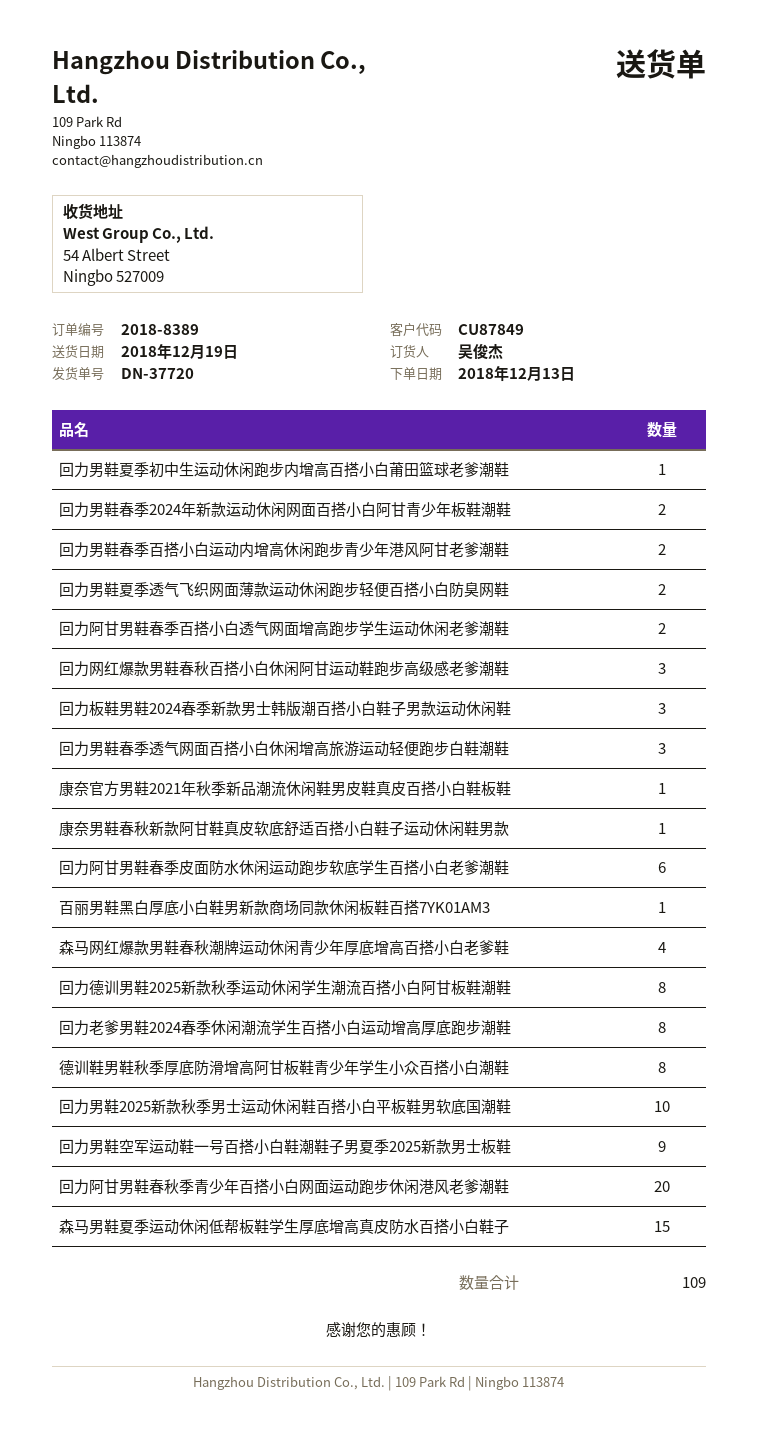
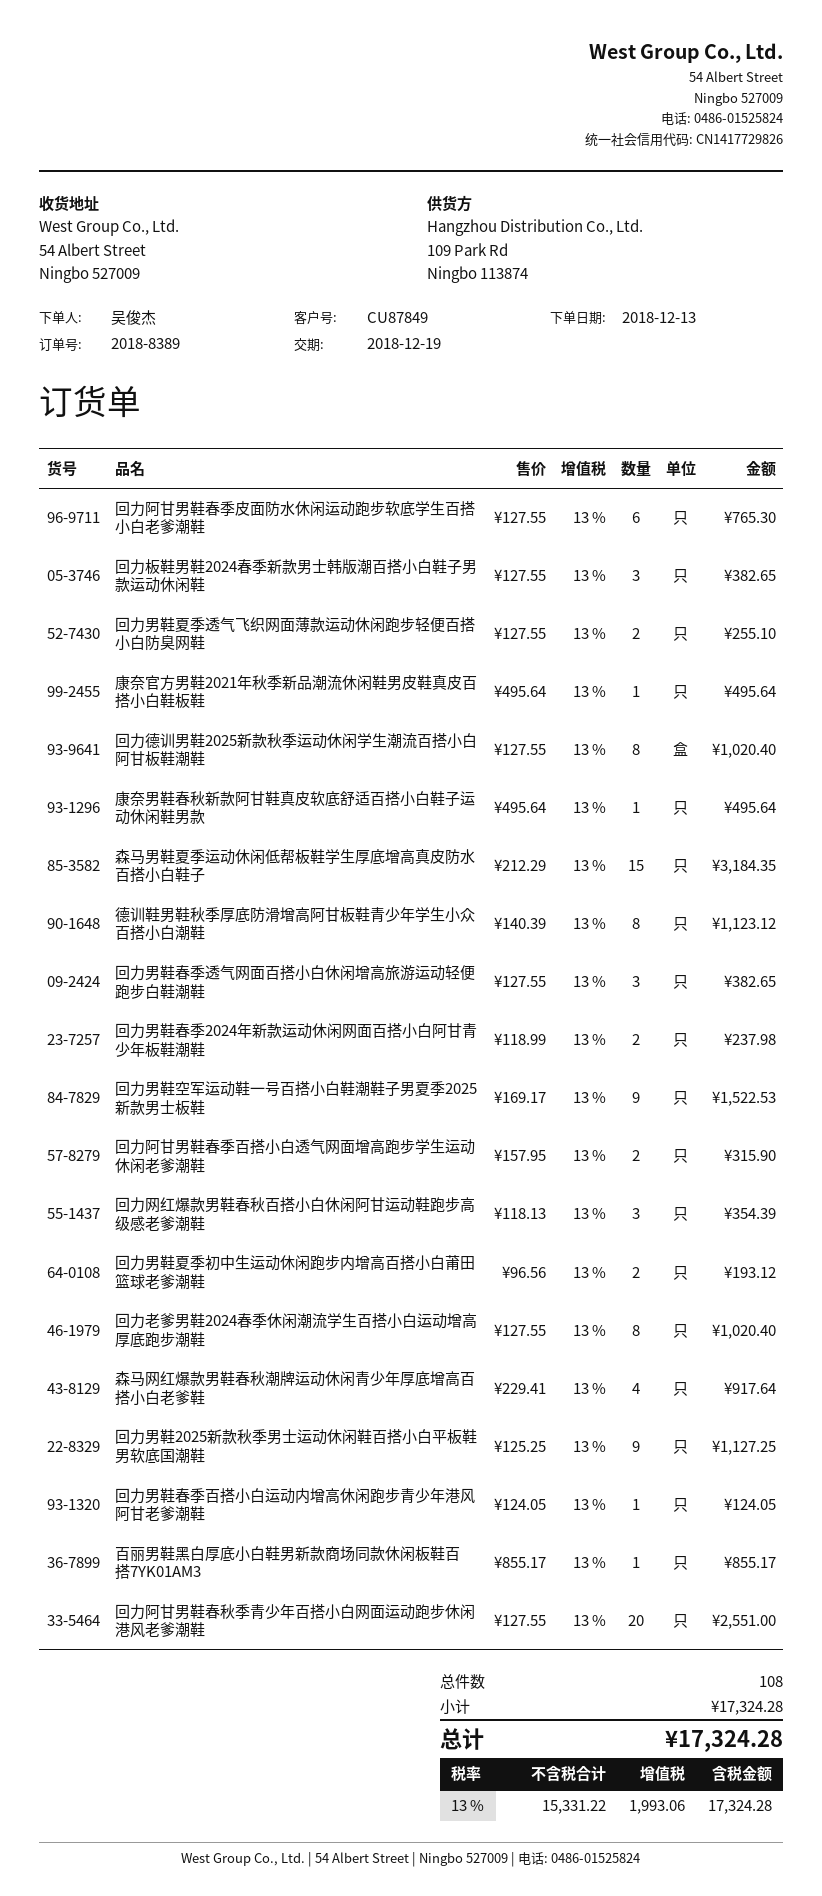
回力男鞋夏季初中生运动休闲跑步内增高百搭小白莆田篮球老爹潮鞋: 1 -> 2
回力男鞋春季百搭小白运动内增高休闲跑步青少年港风阿甘老爹潮鞋: 2 -> 1
回力男鞋2025新款秋季男士运动休闲鞋百搭小白平板鞋男软底国潮鞋: 10 -> 9
total quantity: 109 -> 108

